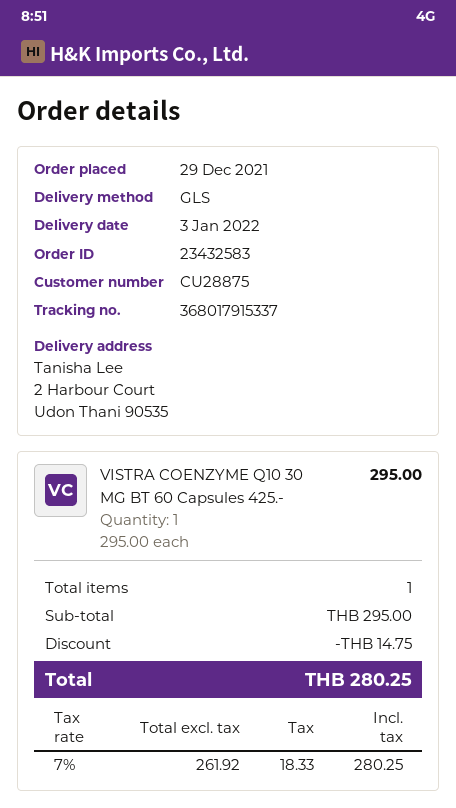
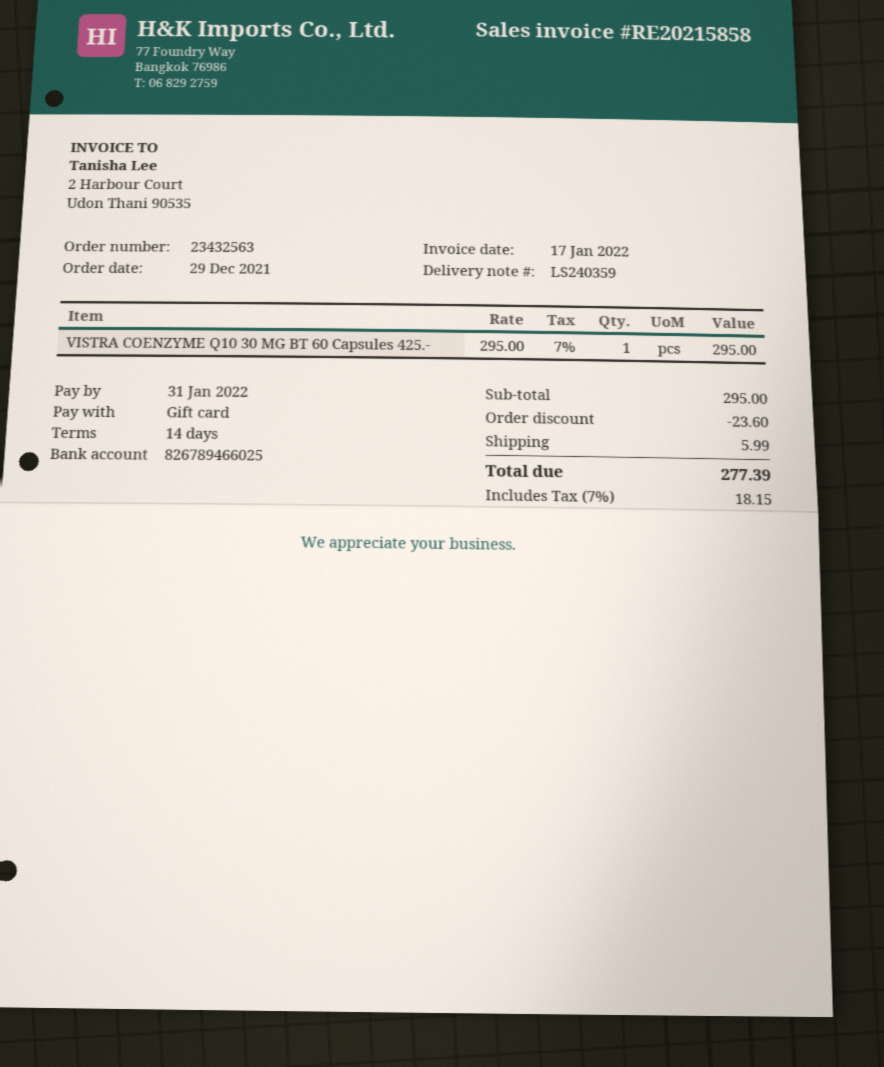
order number: 23432583 -> 23432563
discount: 14.75 -> 23.60
shipping: none -> 5.99
tax: 7% = 18.33 -> 7% = 18.15
total: 280.25 -> 277.39

